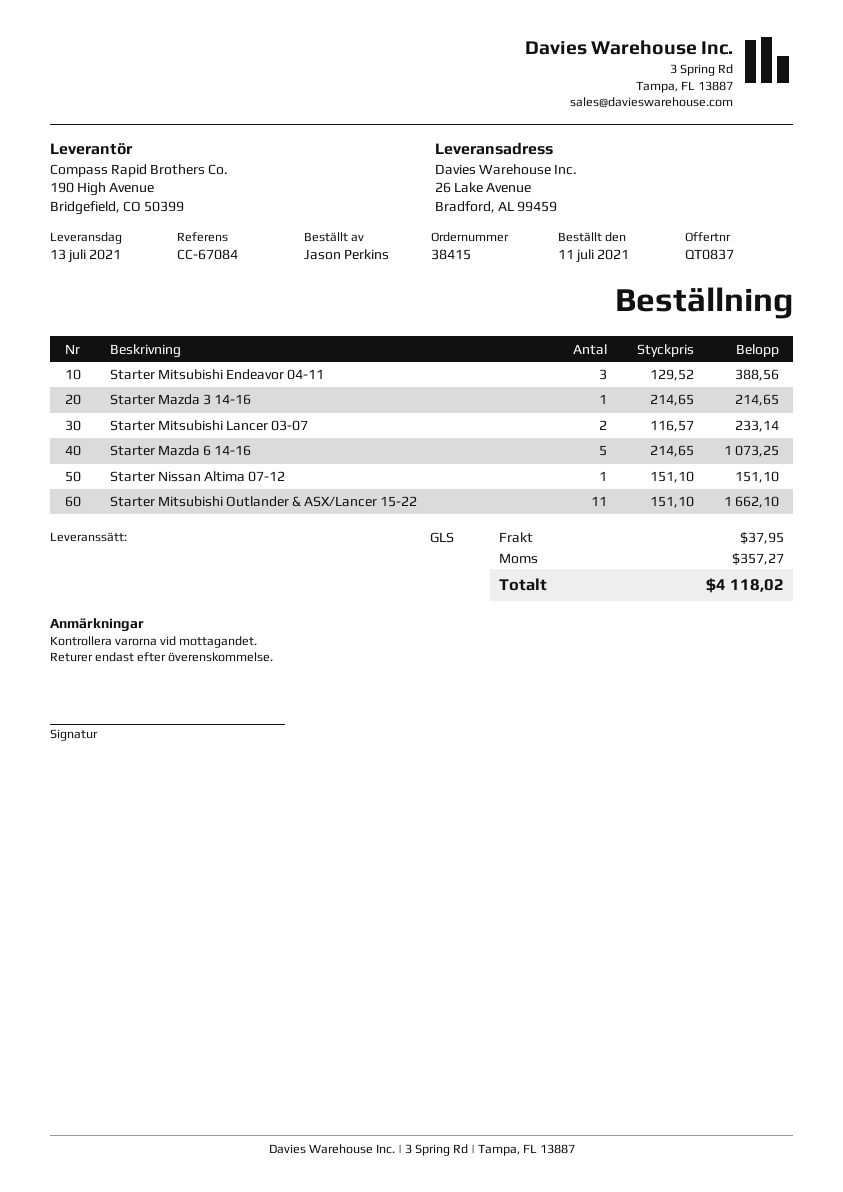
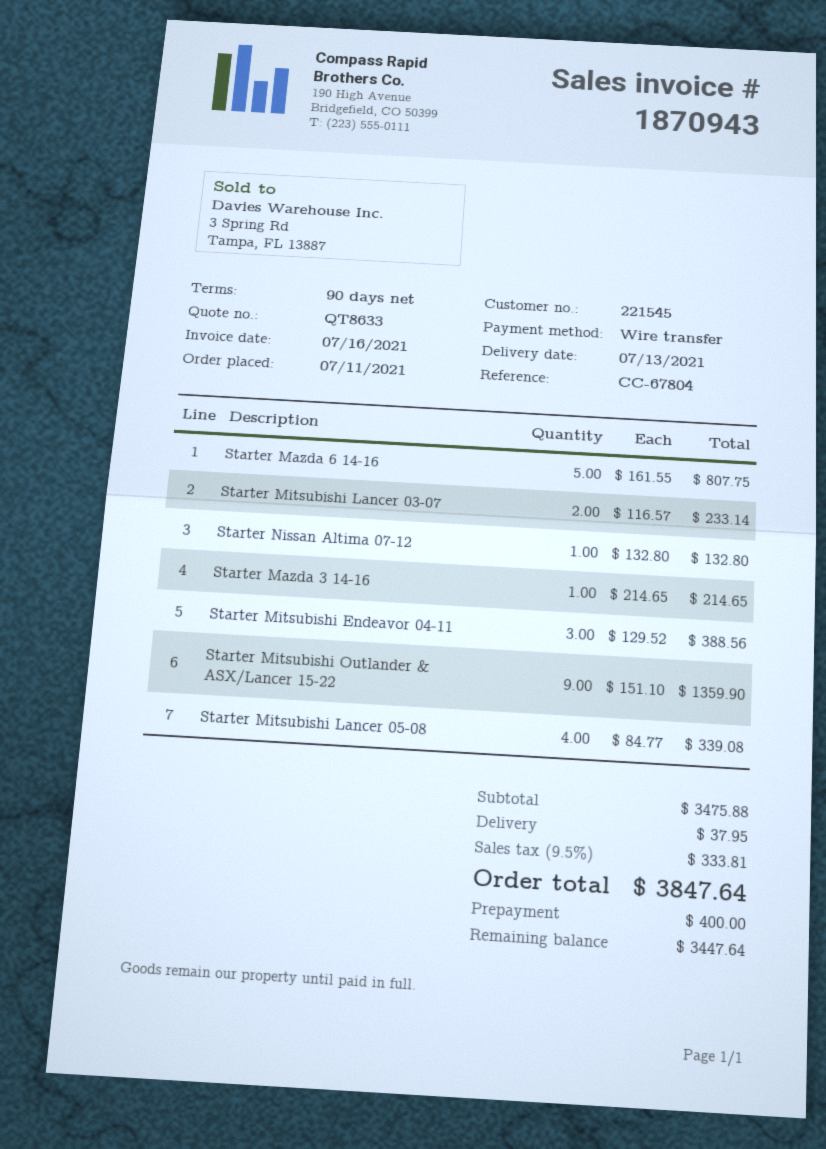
quote number: QT0837 -> QT8633
reference: CC-67084 -> CC-67804
Starter Mazda 6 14-16: 5 x 214.65 = 1073.25 -> 5 x 161.55 = 807.75
Starter Nissan Altima 07-12: 1 x 151.10 = 151.10 -> 1 x 132.80 = 132.80
Starter Mitsubishi Outlander & ASX/Lancer 15-22: 11 x 151.10 = 1662.10 -> 9 x 151.10 = 1359.90
Starter Mitsubishi Lancer 05-08: none -> 4 x 84.77 = 339.08
tax: 357.27 -> 333.81
total: 4118.02 -> 3847.64

